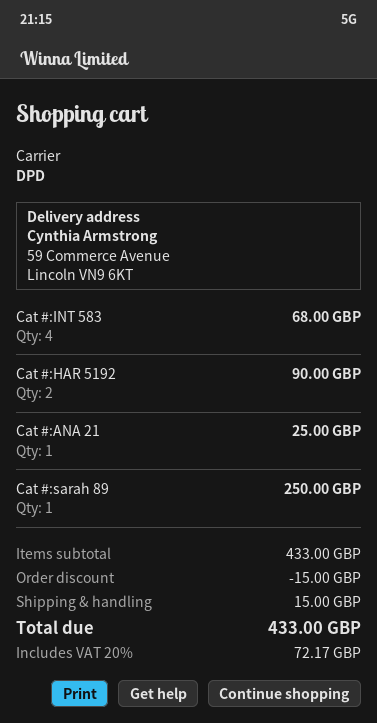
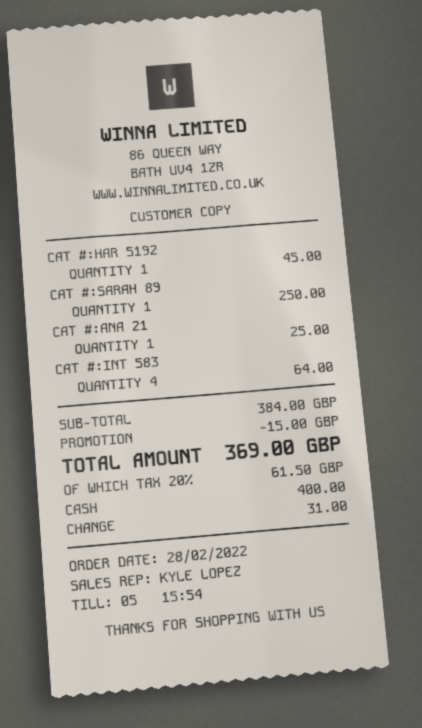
Cat #:INT 583: 4 for 68.00 -> 4 for 64.00
Cat #:HAR 5192: 2 for 90.00 -> 1 for 45.00
subtotal: 433.00 -> 384.00
shipping: 15.00 -> none
tax: 20% = 72.17 -> 20% = 61.50
total: 433.00 -> 369.00

